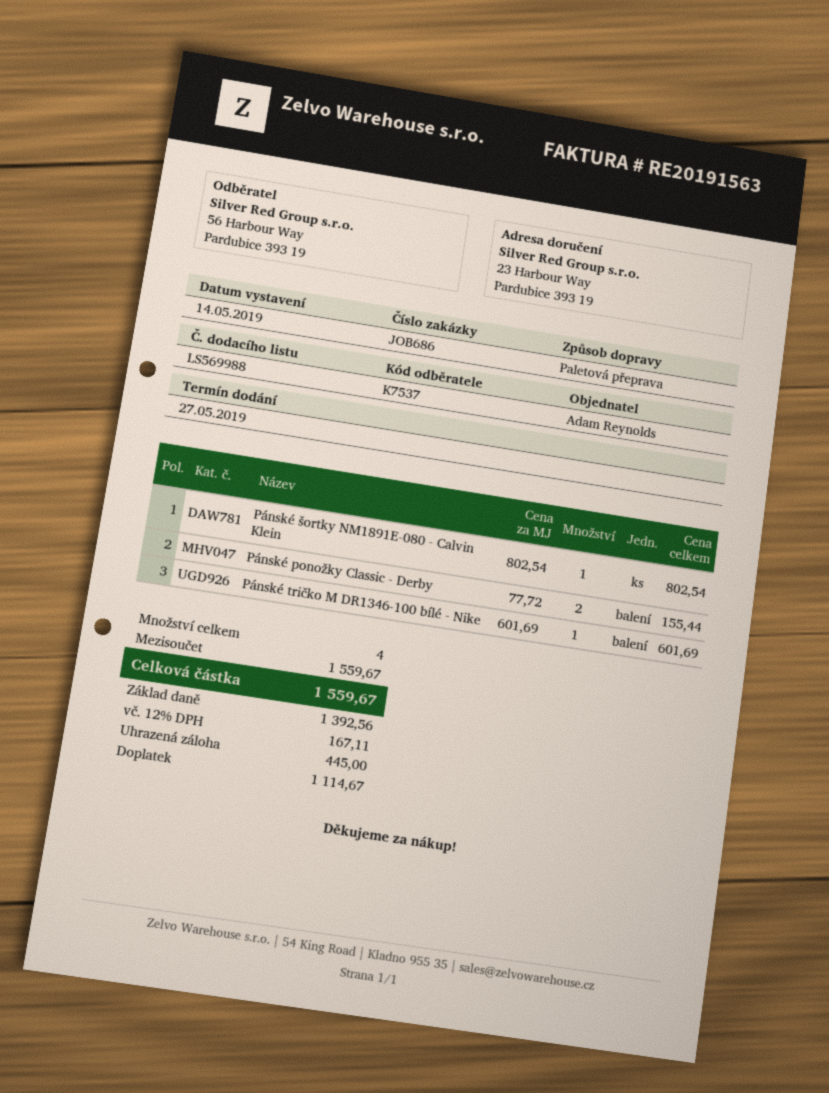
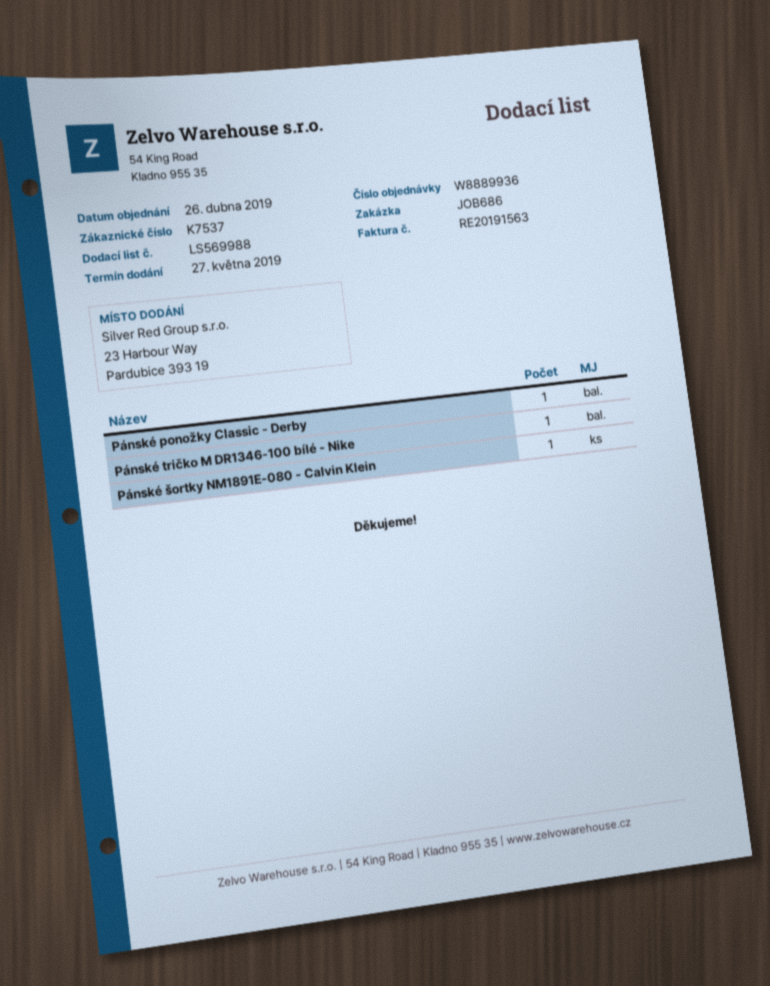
Pánské ponožky Classic - Derby: 2 -> 1

